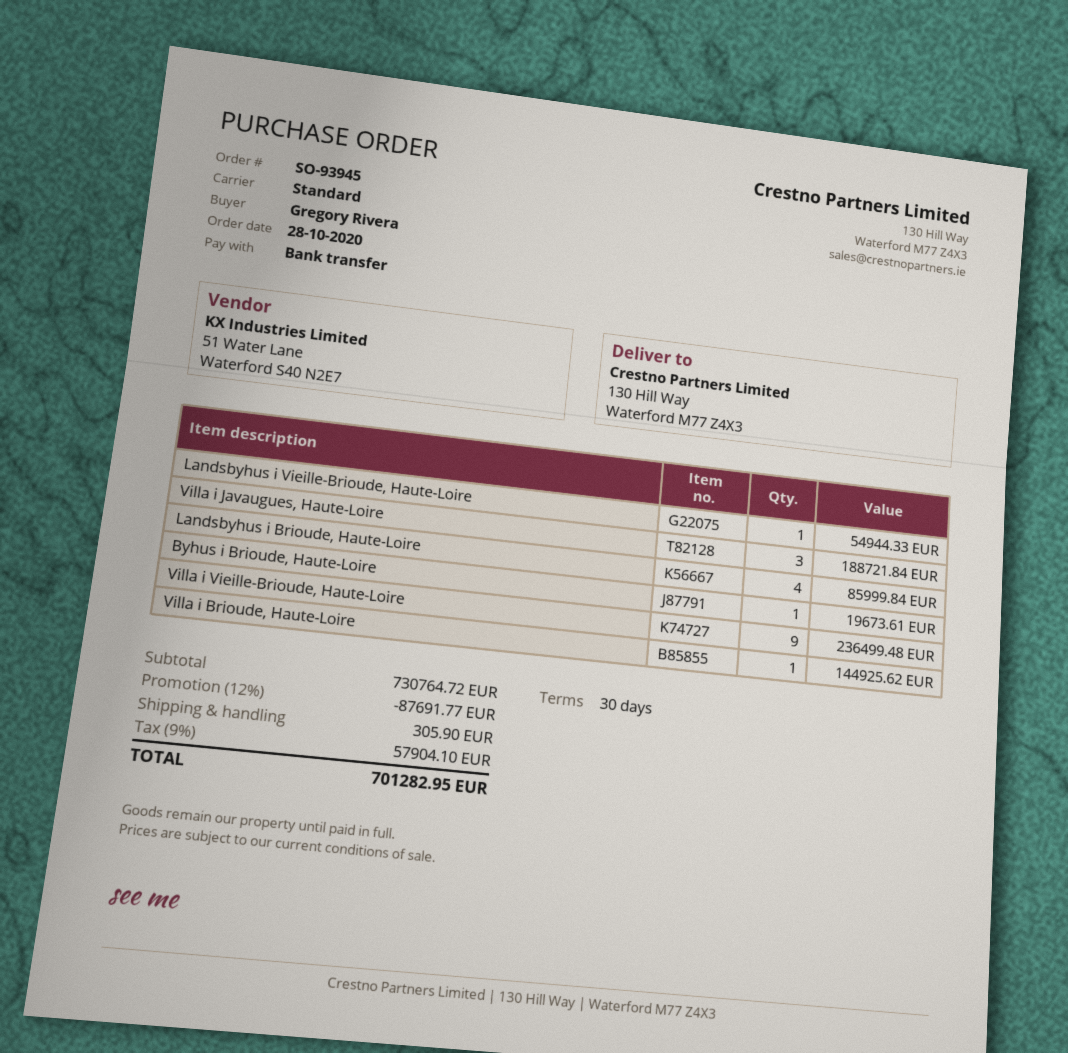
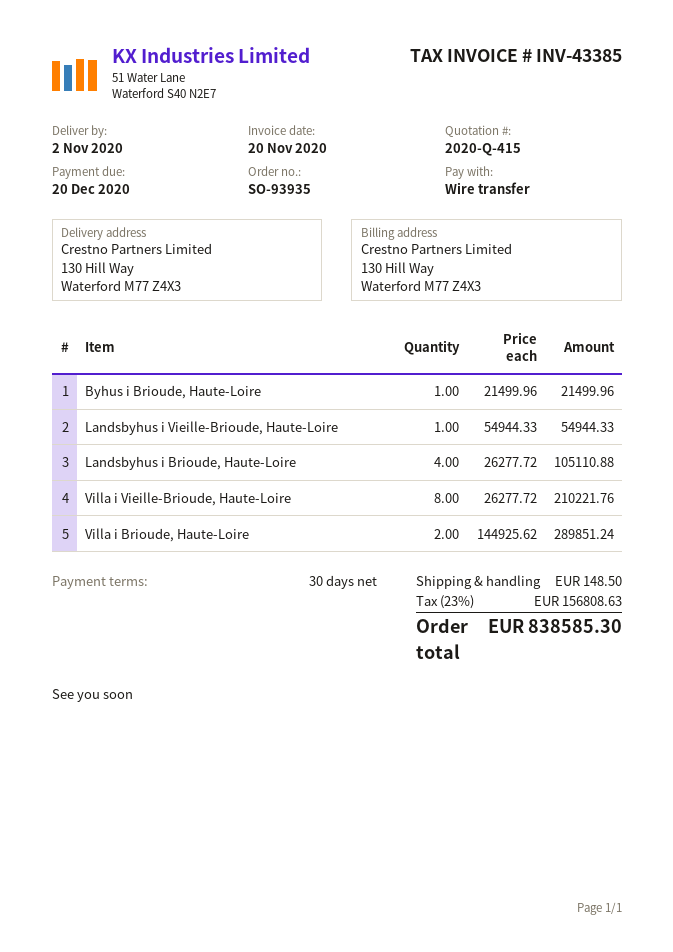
order number: SO-93945 -> SO-93935
Villa i Javaugues, Haute-Loire: 3 for 188721.84 -> none
Landsbyhus i Brioude, Haute-Loire: 4 for 85999.84 -> 4 for 105110.88
Byhus i Brioude, Haute-Loire: 1 for 19673.61 -> 1 for 21499.96
Villa i Vieille-Brioude, Haute-Loire: 9 for 236499.48 -> 8 for 210221.76
Villa i Brioude, Haute-Loire: 1 for 144925.62 -> 2 for 289851.24
discount: 12% = 87691.77 -> none
shipping: 305.90 -> 148.50
tax: 9% = 57904.10 -> 23% = 156808.63
total: 701282.95 -> 838585.30

